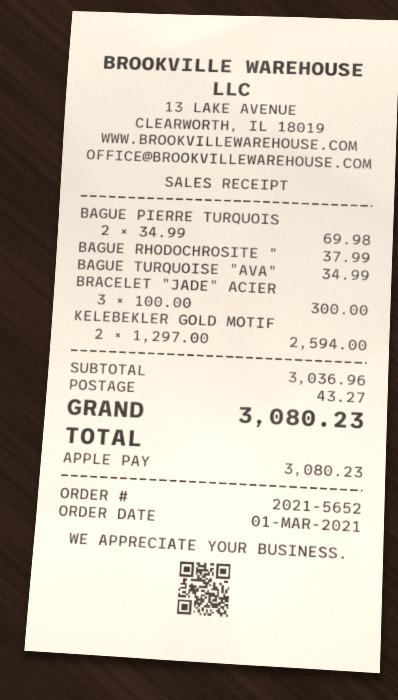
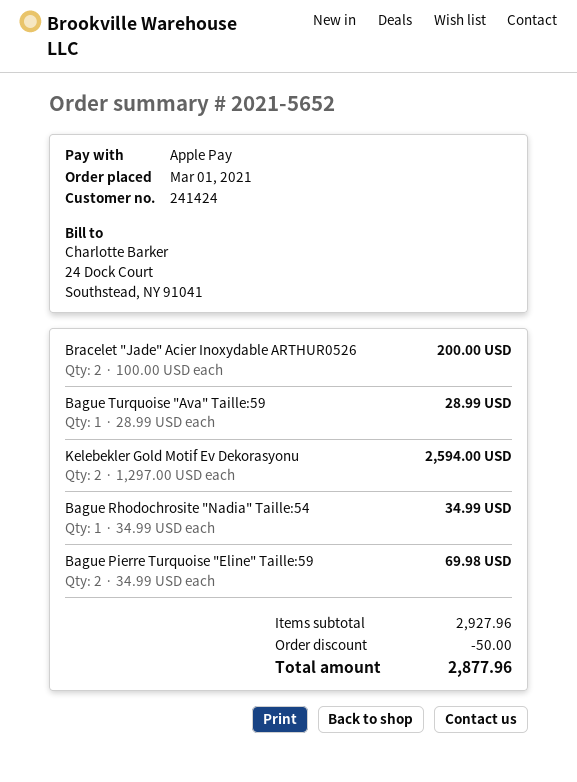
BAGUE RHODOCHROSITE ": 1 x 37.99 = 37.99 -> 1 x 34.99 = 34.99
BAGUE TURQUOISE "AVA": 1 x 34.99 = 34.99 -> 1 x 28.99 = 28.99
BRACELET "JADE" ACIER: 3 x 100.00 = 300.00 -> 2 x 100.00 = 200.00
subtotal: 3036.96 -> 2927.96
discount: none -> 50.00
shipping: 43.27 -> none
total: 3080.23 -> 2877.96

